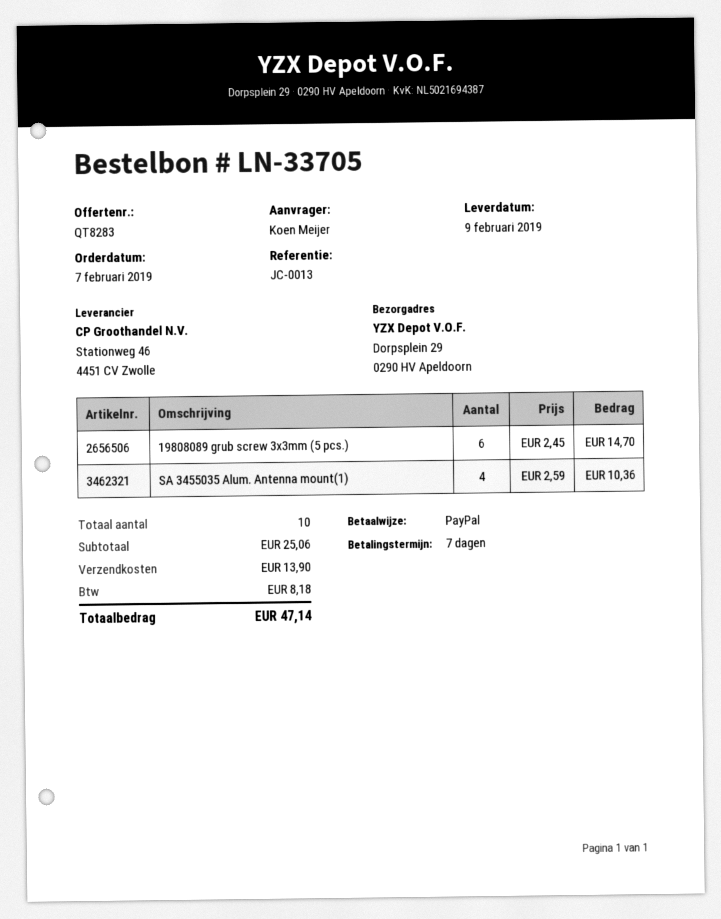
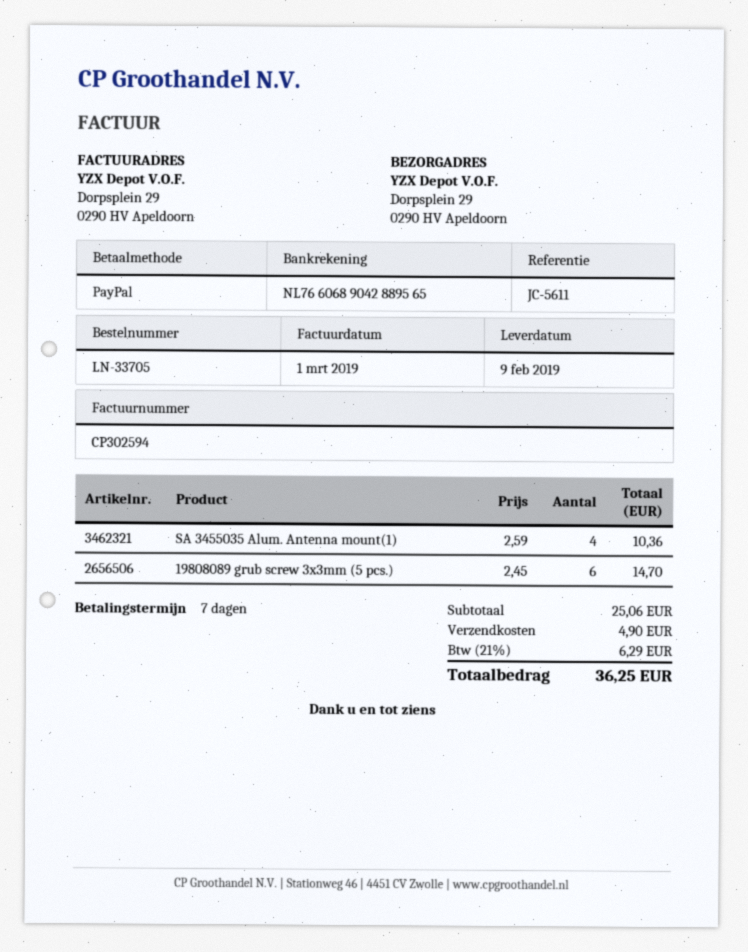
reference: JC-0013 -> JC-5611
shipping: 13.90 -> 4.90
tax: 8.18 -> 6.29
total: 47.14 -> 36.25

